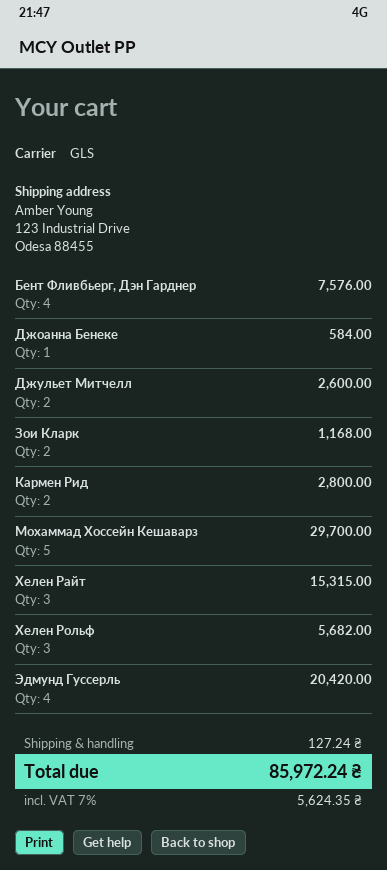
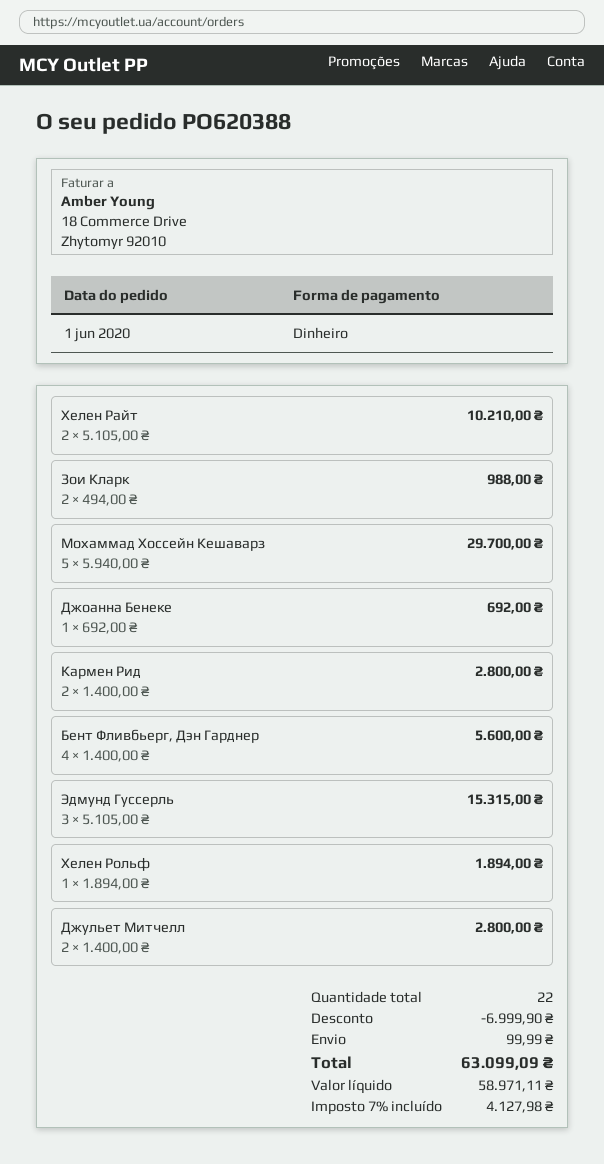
Бент Фливбьерг, Дэн Гарднер: 4 for 7576.00 -> 4 for 5600.00
Джоанна Бенеке: 1 for 584.00 -> 1 for 692.00
Джульет Митчелл: 2 for 2600.00 -> 2 for 2800.00
Зои Кларк: 2 for 1168.00 -> 2 for 988.00
Хелен Райт: 3 for 15315.00 -> 2 for 10210.00
Хелен Рольф: 3 for 5682.00 -> 1 for 1894.00
Эдмунд Гуссерль: 4 for 20420.00 -> 3 for 15315.00
discount: none -> 6999.90
shipping: 127.24 -> 99.99
tax: 7% = 5624.35 -> 7% = 4127.98
total: 85972.24 -> 63099.09

